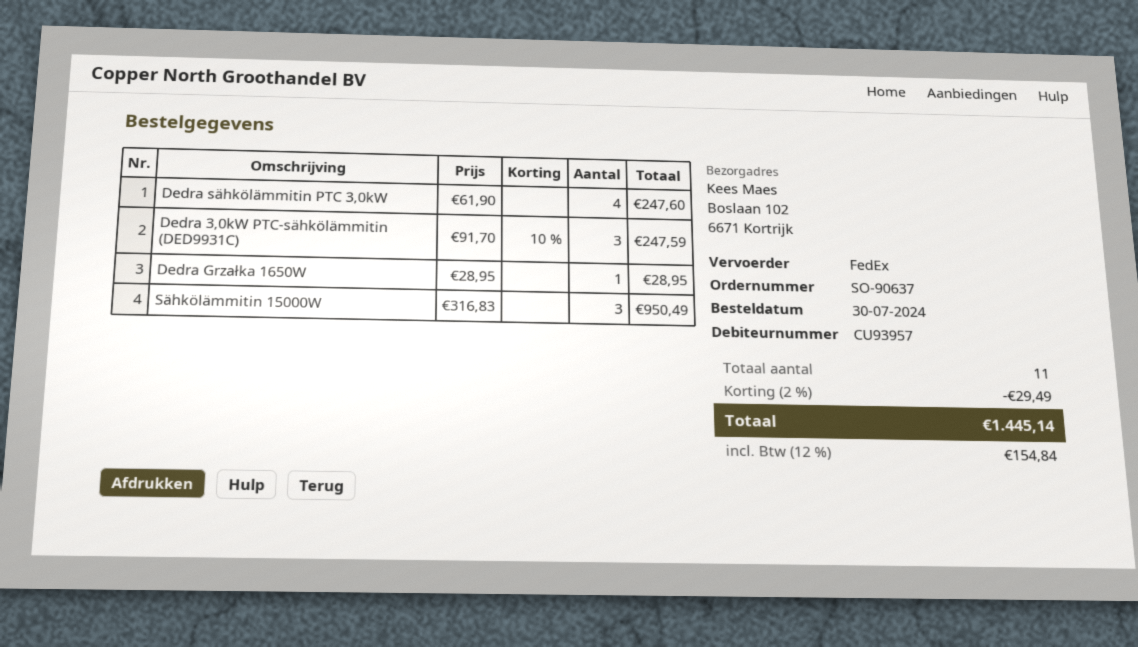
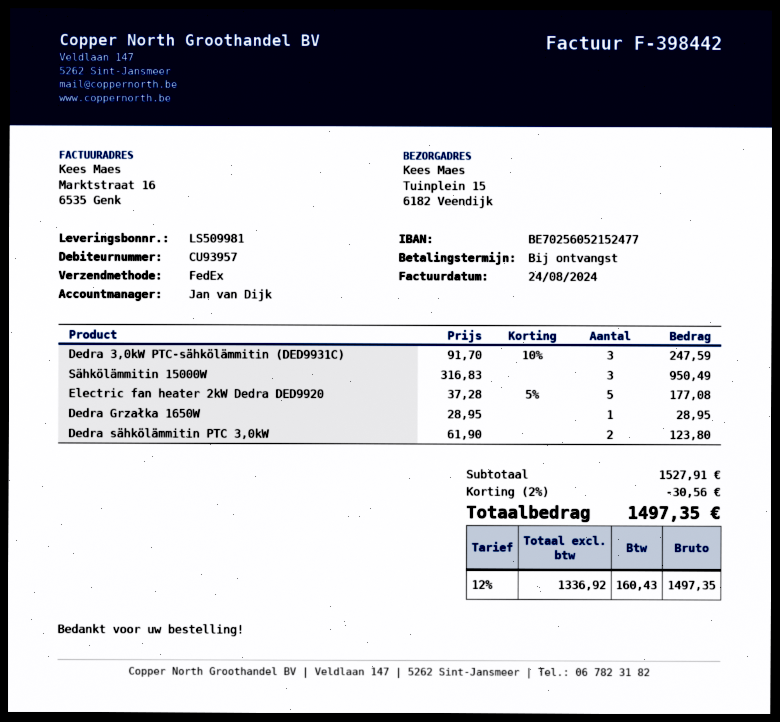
ship to: Boslaan 102, 6671 Kortrijk -> Tuinplein 15, 6182 Veendijk
Dedra sähkölämmitin PTC 3,0kW: 4 x 61.90 = 247.60 -> 2 x 61.90 = 123.80
Electric fan heater 2kW Dedra DED9920: none -> 5 x 37.28 - 5% = 177.08
discount: 2% = 29.49 -> 2% = 30.56
tax: 12% = 154.84 -> 12% = 160.43
total: 1445.14 -> 1497.35

